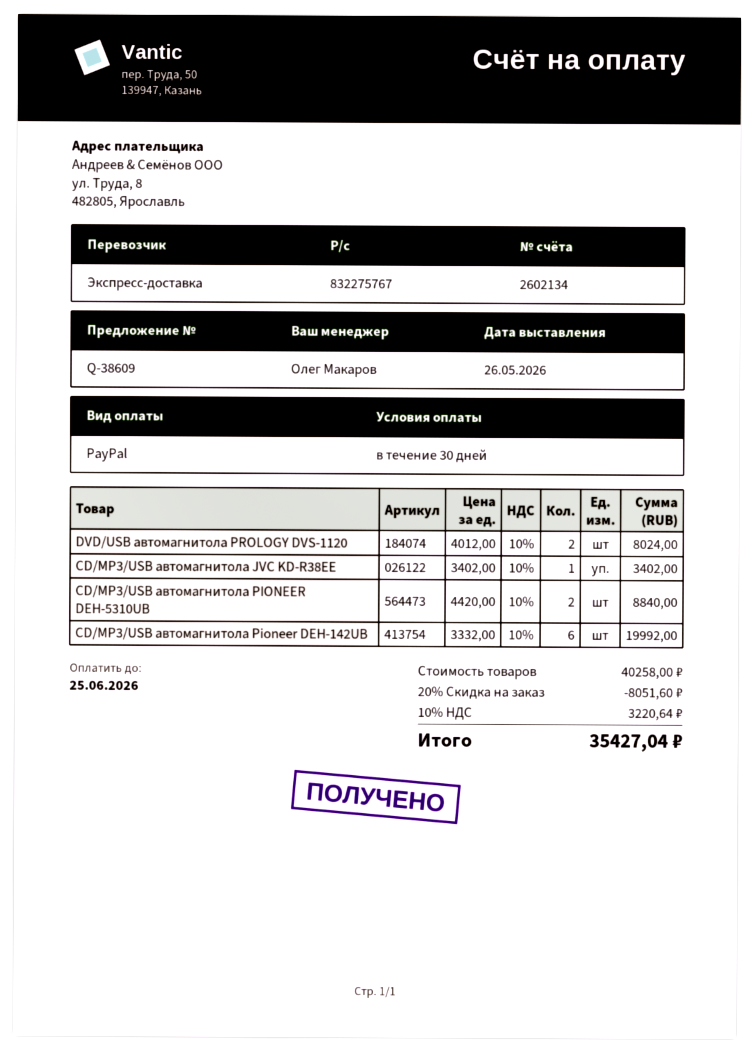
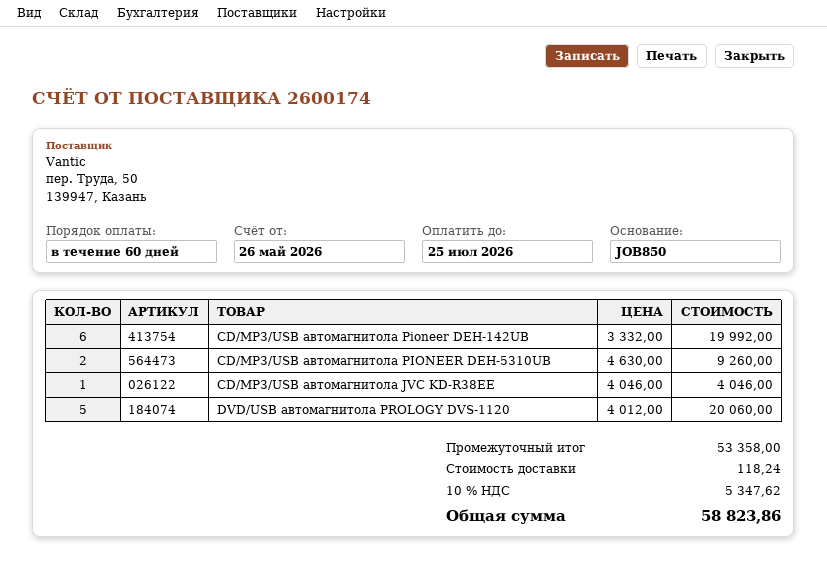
invoice number: 2602134 -> 2600174
payment terms: 30 days -> 60 days
due date: 2026-06-25 -> 2026-07-25
DVD/USB автомагнитола PROLOGY DVS-1120: 2 x 4012.00 = 8024.00 -> 5 x 4012.00 = 20060.00
CD/MP3/USB автомагнитола JVC KD-R38EE: 1 x 3402.00 = 3402.00 -> 1 x 4046.00 = 4046.00
CD/MP3/USB автомагнитола PIONEER DEH-5310UB: 2 x 4420.00 = 8840.00 -> 2 x 4630.00 = 9260.00
subtotal: 40258.00 -> 53358.00
discount: 20% = 8051.60 -> none
shipping: none -> 118.24
tax: 10% = 3220.64 -> 10% = 5347.62
total: 35427.04 -> 58823.86

